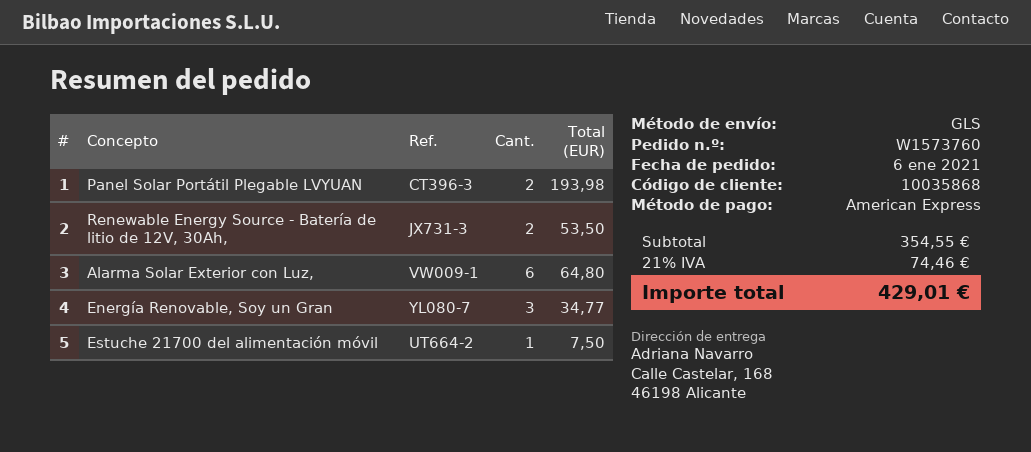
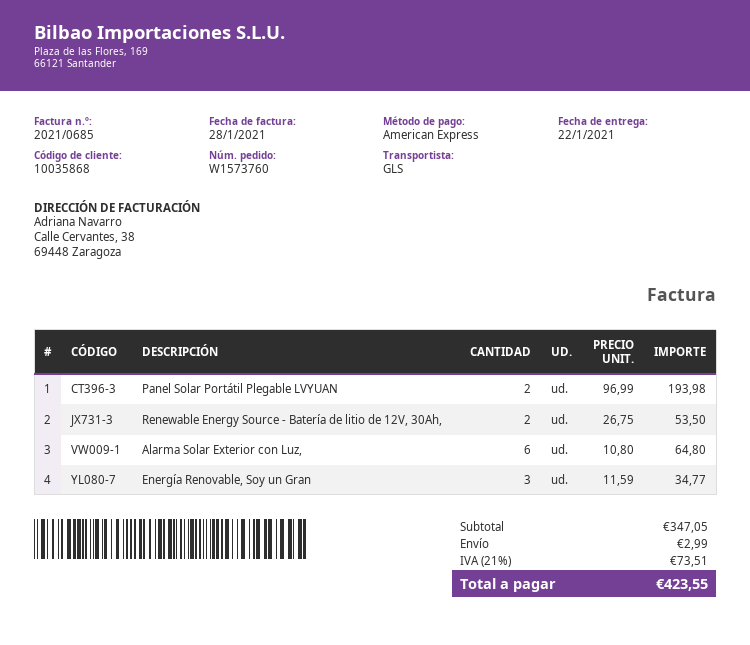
Estuche 21700 del alimentación móvil: 1 for 7.50 -> none
subtotal: 354.55 -> 347.05
shipping: none -> 2.99
tax: 21% = 74.46 -> 21% = 73.51
total: 429.01 -> 423.55

